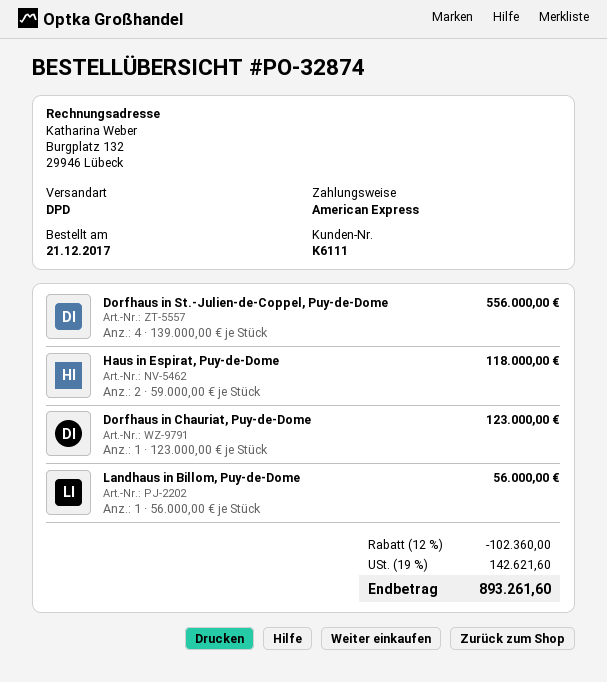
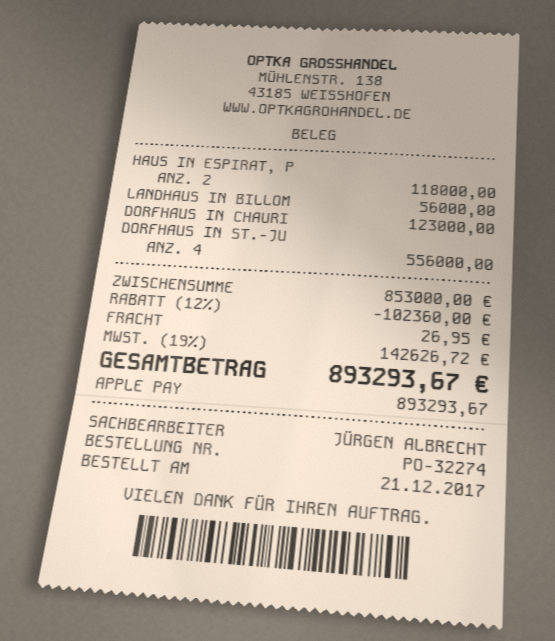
order number: PO-32874 -> PO-32274
payment method: American Express -> Apple Pay
shipping: none -> 26.95
tax: 19% = 142621.60 -> 19% = 142626.72
total: 893261.60 -> 893293.67

